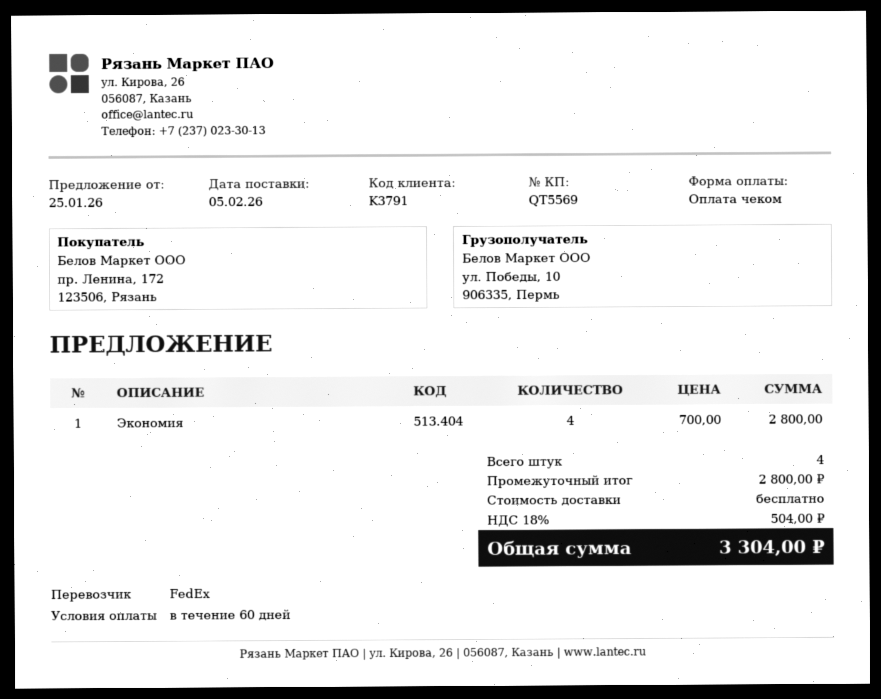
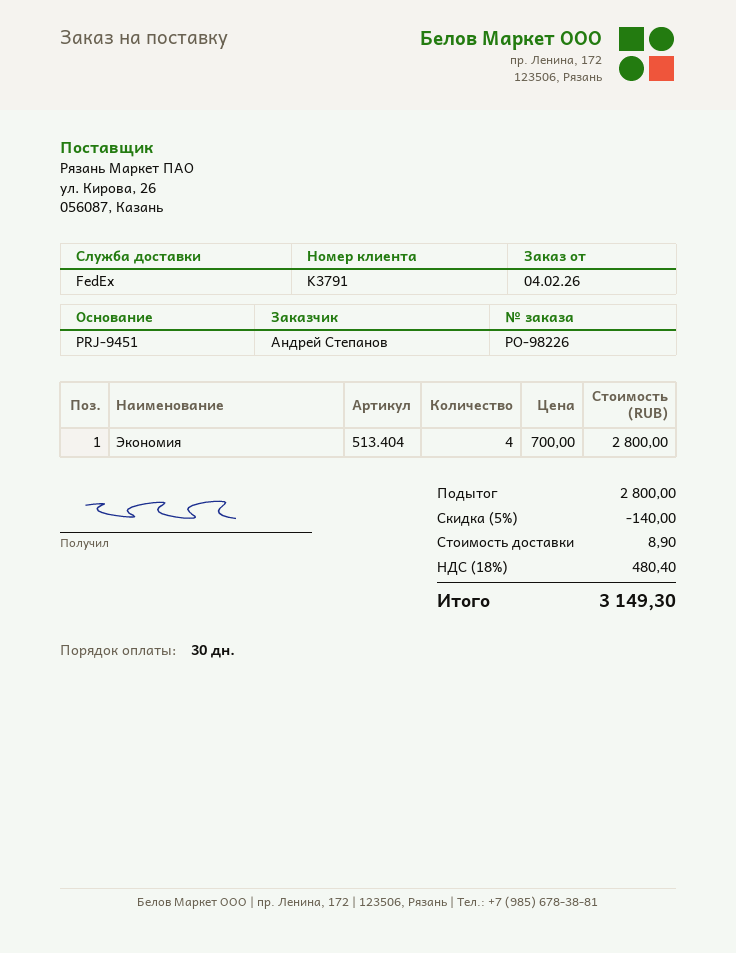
payment terms: 60 days -> 30 days
discount: none -> 5% = 140.00
shipping: 0.00 -> 8.90
tax: 18% = 504.00 -> 18% = 480.40
total: 3304.00 -> 3149.30

